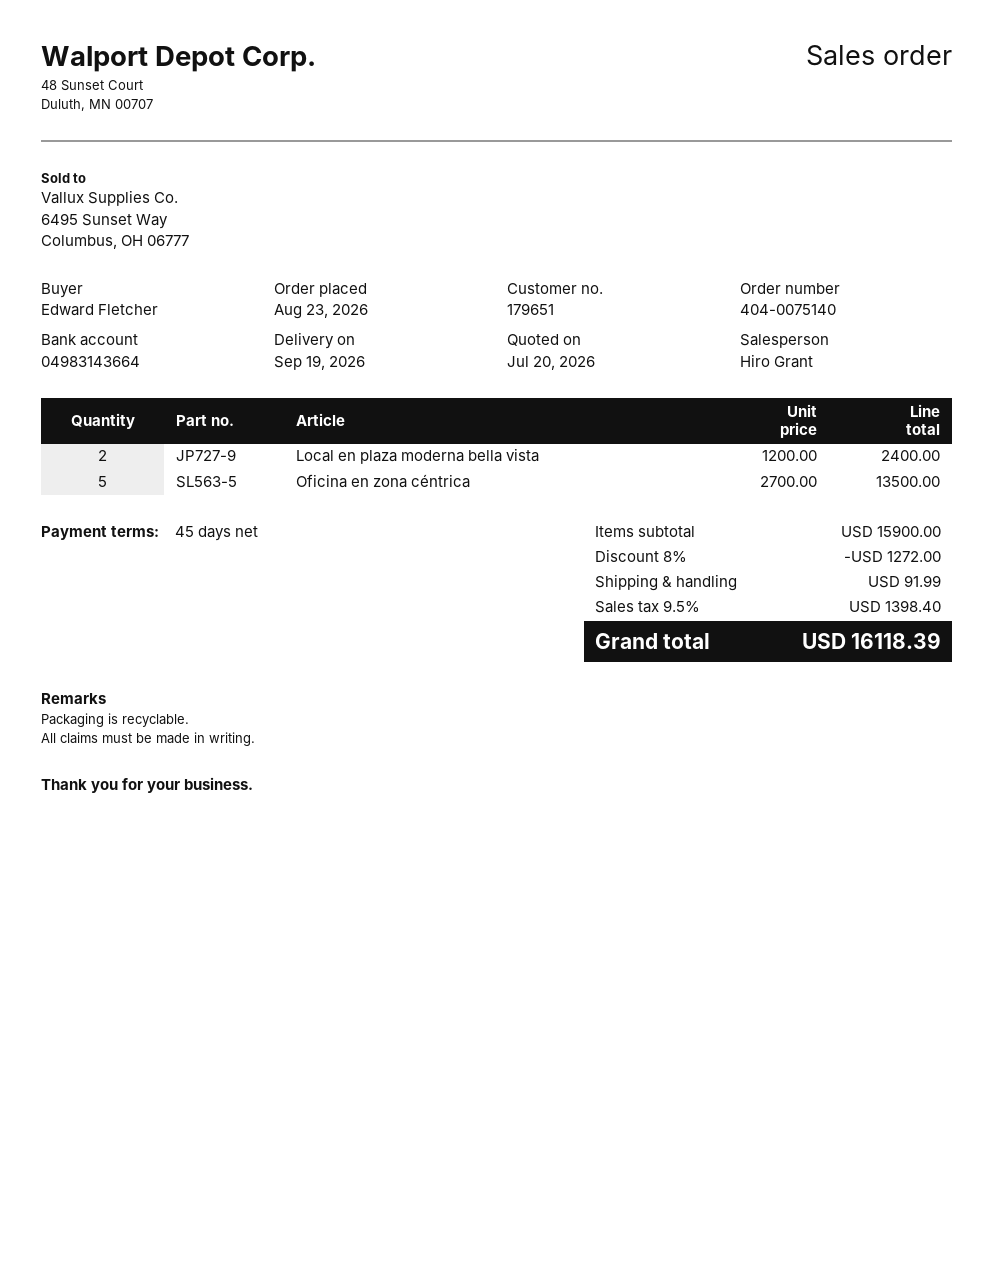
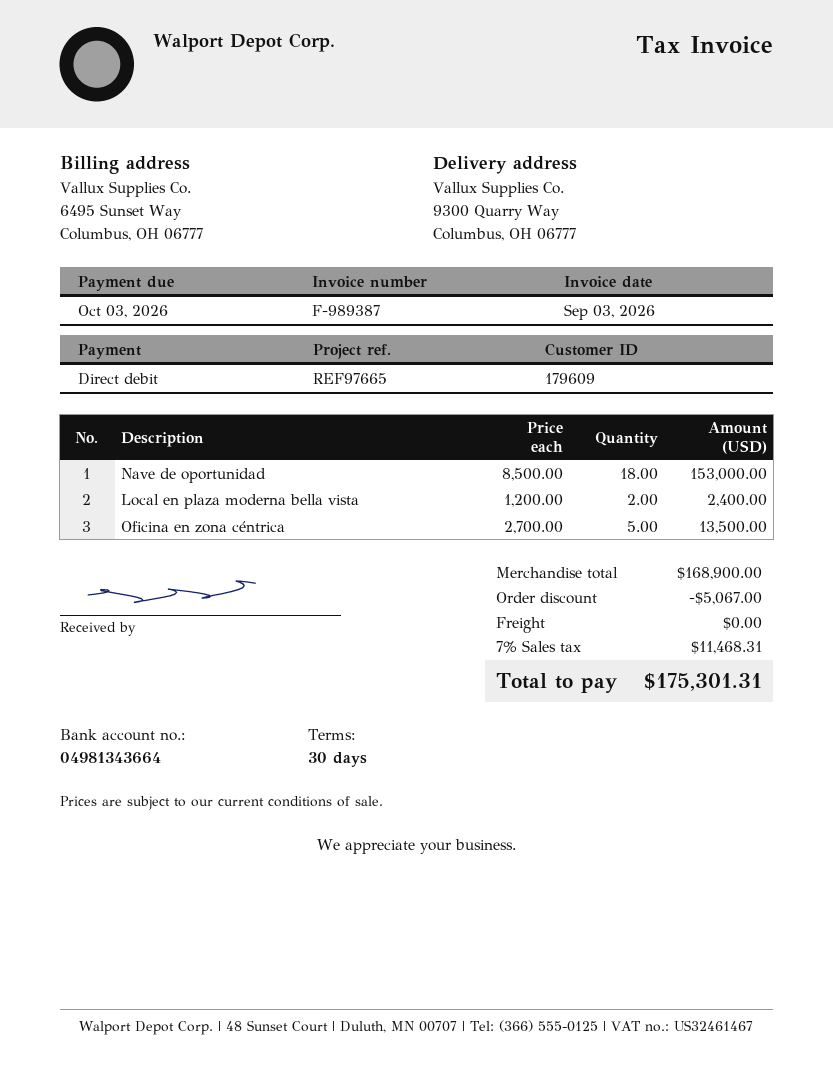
payment terms: 45 days -> 30 days
customer number: 179651 -> 179609
bank account: 04983143664 -> 04981343664
Nave de oportunidad: none -> 18 x 8500.00 = 153000.00
subtotal: 15900.00 -> 168900.00
discount: 1272.00 -> 5067.00
shipping: 91.99 -> 0.00
tax: 9.5% = 1398.40 -> 7% = 11468.31
total: 16118.39 -> 175301.31

